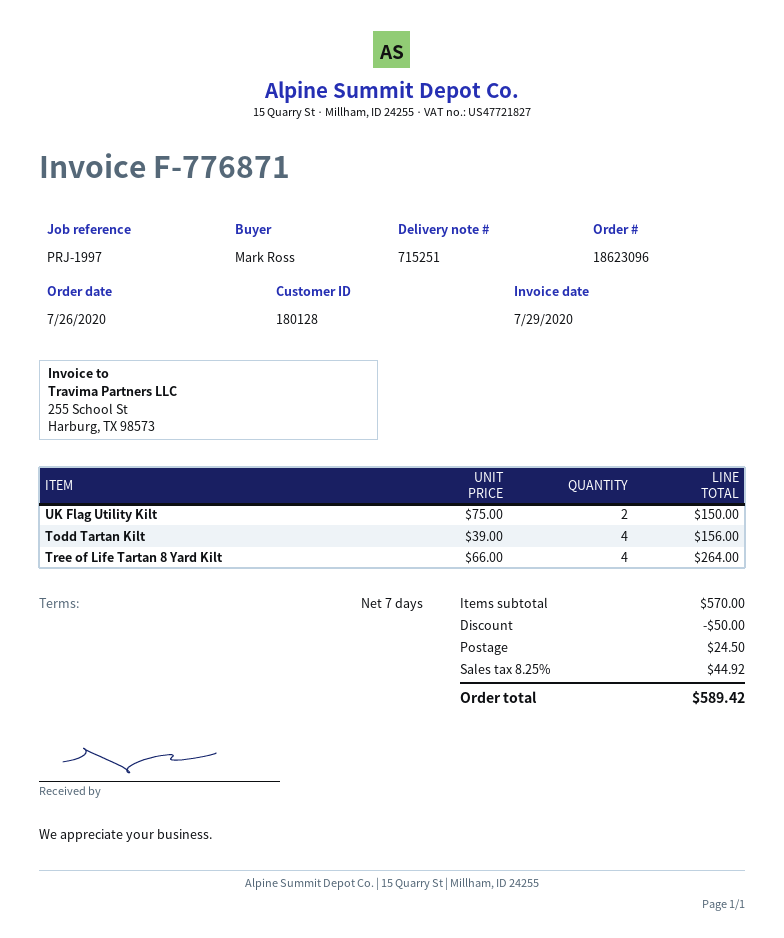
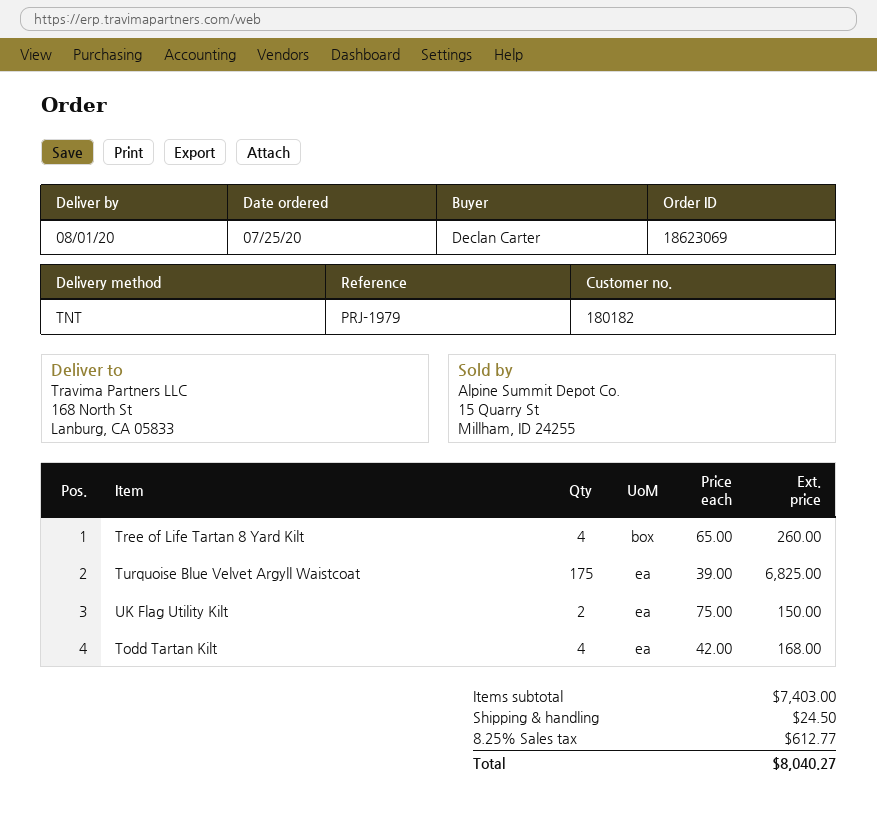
order number: 18623096 -> 18623069
order date: 2020-07-26 -> 2020-07-25
customer number: 180128 -> 180182
reference: PRJ-1997 -> PRJ-1979
ordered by: Mark Ross -> Declan Carter
Todd Tartan Kilt: 4 x 39.00 = 156.00 -> 4 x 42.00 = 168.00
Tree of Life Tartan 8 Yard Kilt: 4 x 66.00 = 264.00 -> 4 x 65.00 = 260.00
Turquoise Blue Velvet Argyll Waistcoat: none -> 175 x 39.00 = 6825.00
subtotal: 570.00 -> 7403.00
discount: 50.00 -> none
tax: 8.25% = 44.92 -> 8.25% = 612.77
total: 589.42 -> 8040.27

